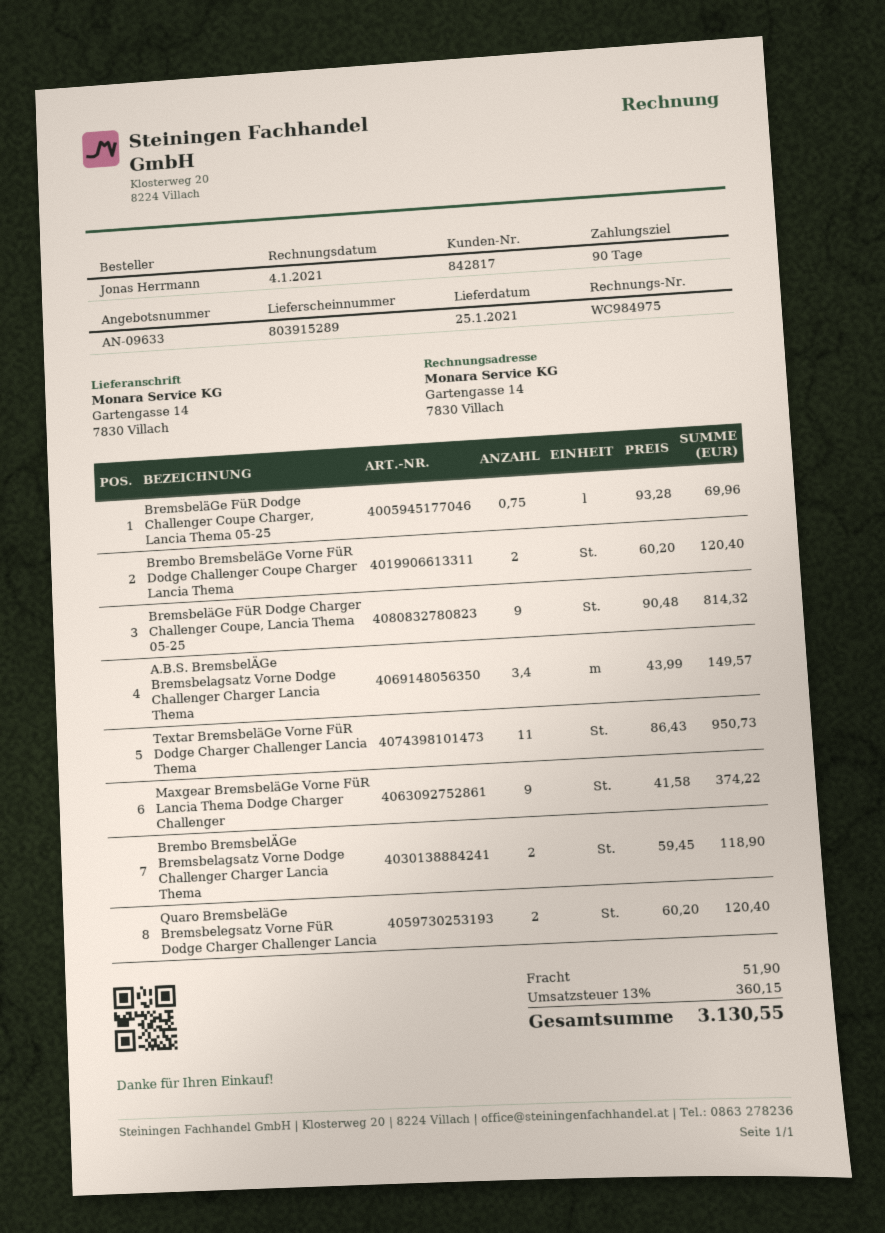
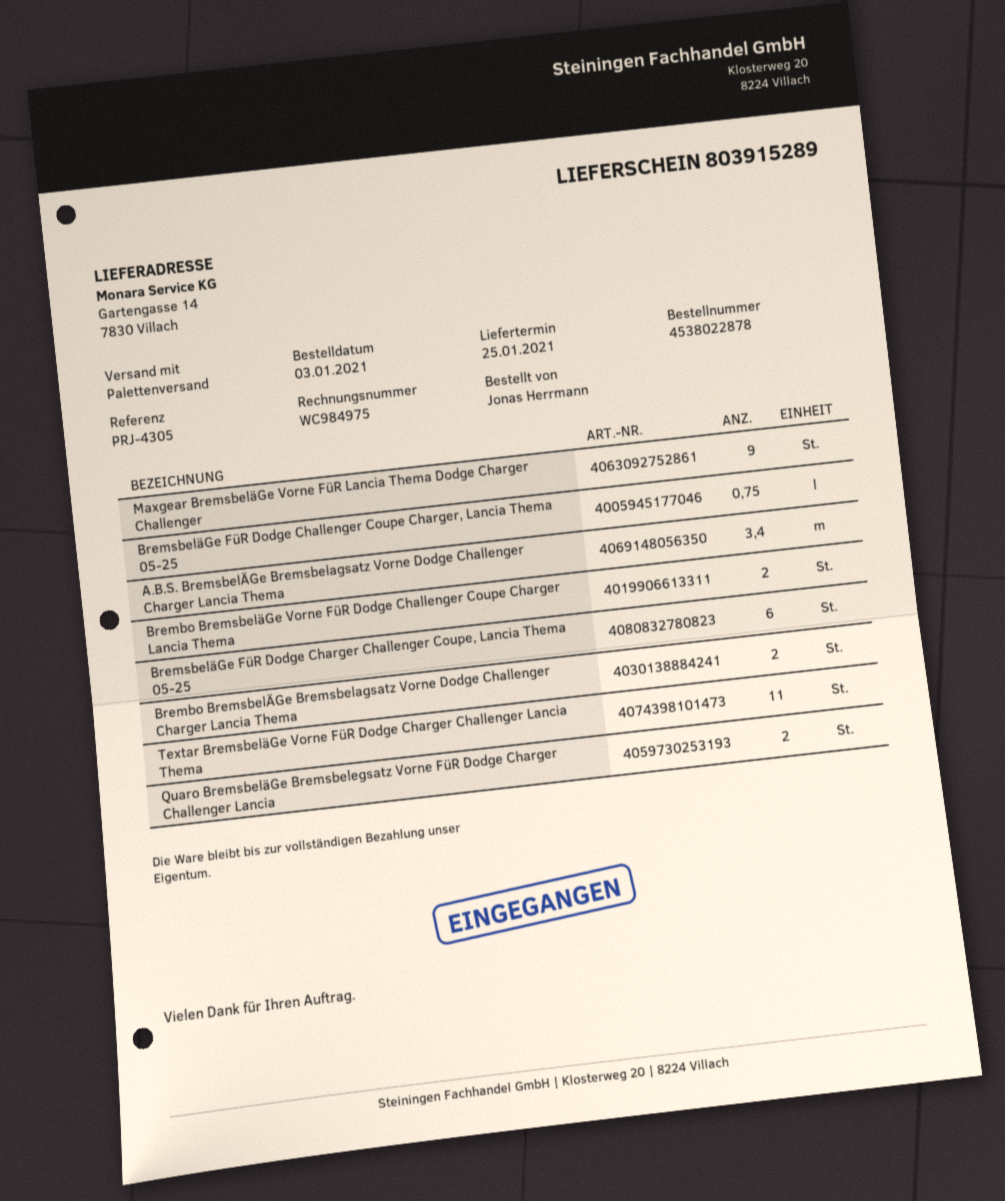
BremsbeläGe FüR Dodge Charger Challenger Coupe, Lancia Thema 05-25: 9 -> 6

